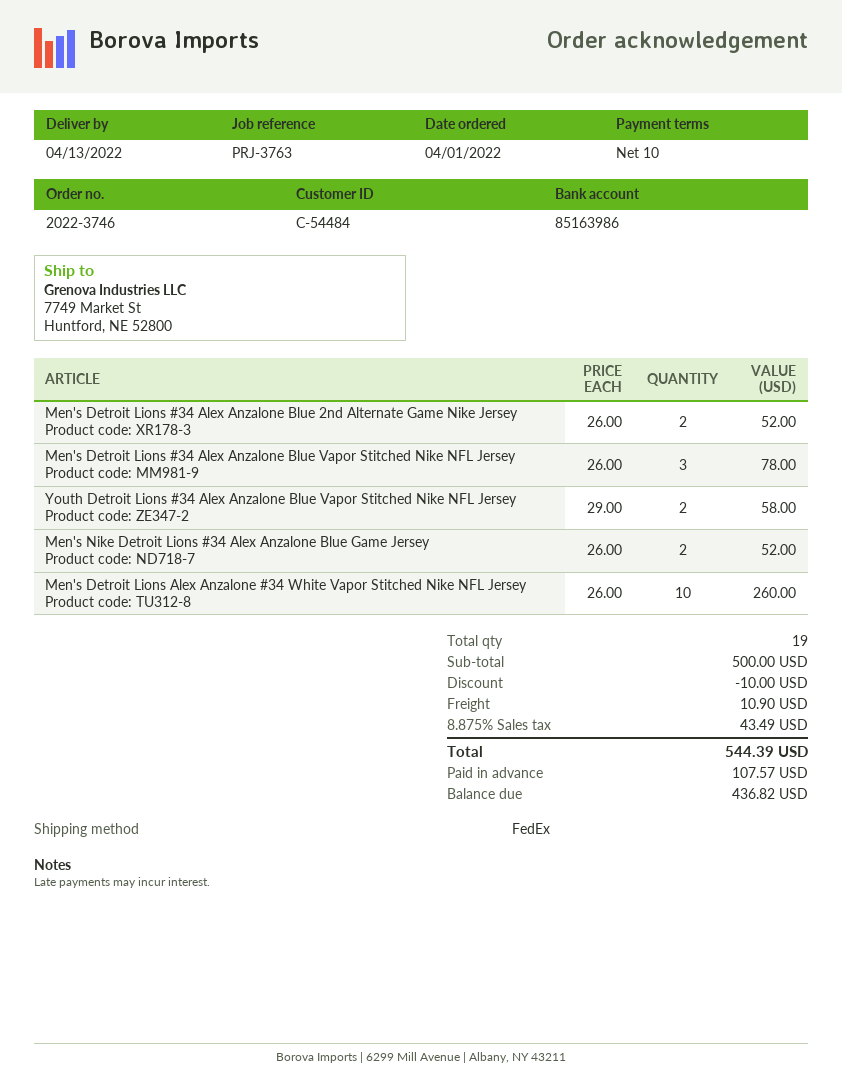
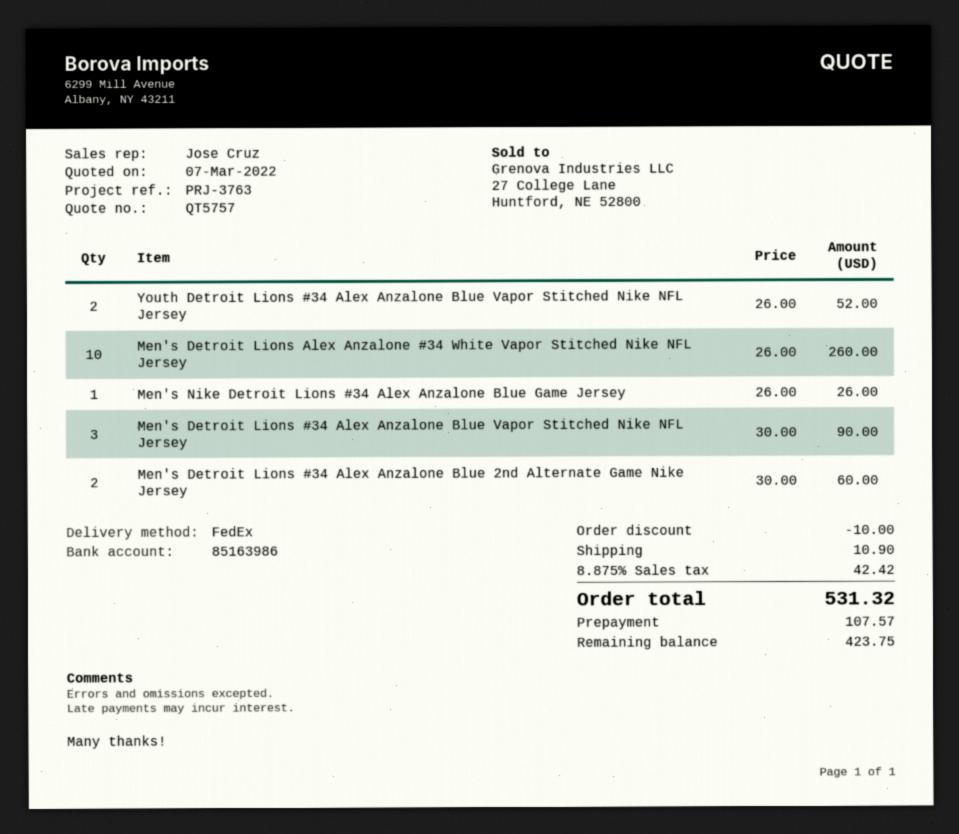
Men's Detroit Lions #34 Alex Anzalone Blue 2nd Alternate Game Nike Jersey: 2 x 26.00 = 52.00 -> 2 x 30.00 = 60.00
Men's Detroit Lions #34 Alex Anzalone Blue Vapor Stitched Nike NFL Jersey: 3 x 26.00 = 78.00 -> 3 x 30.00 = 90.00
Youth Detroit Lions #34 Alex Anzalone Blue Vapor Stitched Nike NFL Jersey: 2 x 29.00 = 58.00 -> 2 x 26.00 = 52.00
Men's Nike Detroit Lions #34 Alex Anzalone Blue Game Jersey: 2 x 26.00 = 52.00 -> 1 x 26.00 = 26.00
tax: 8.875% = 43.49 -> 8.875% = 42.42
total: 544.39 -> 531.32
balance: 436.82 -> 423.75

